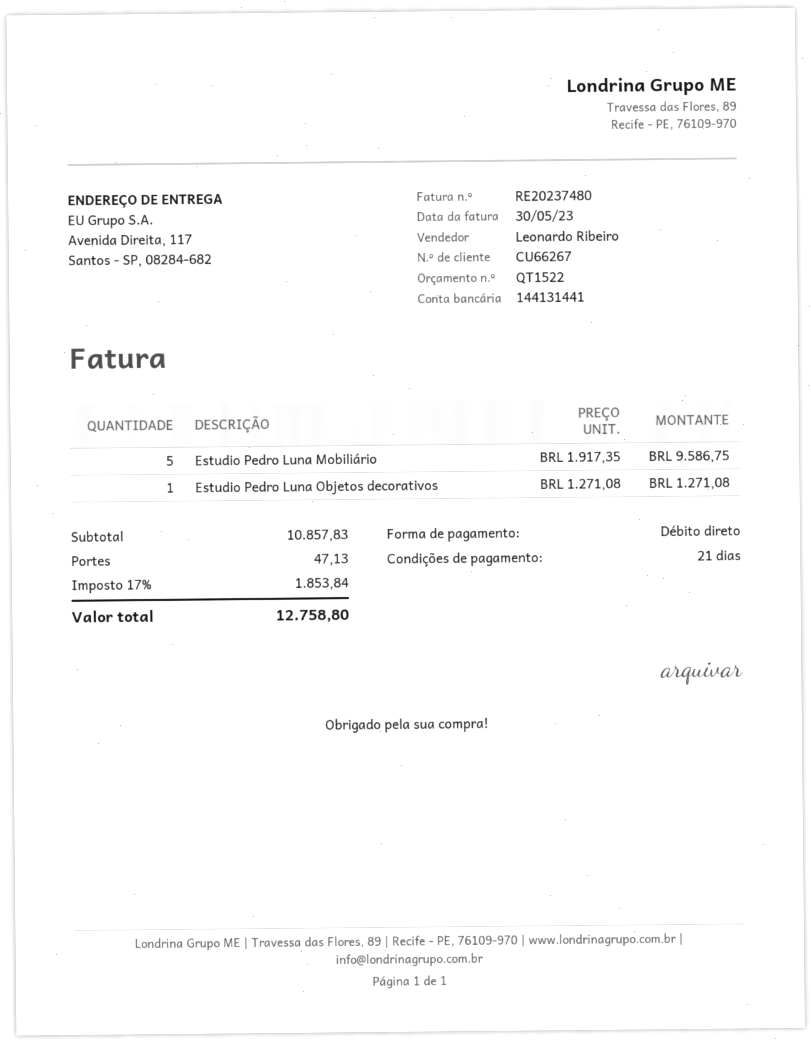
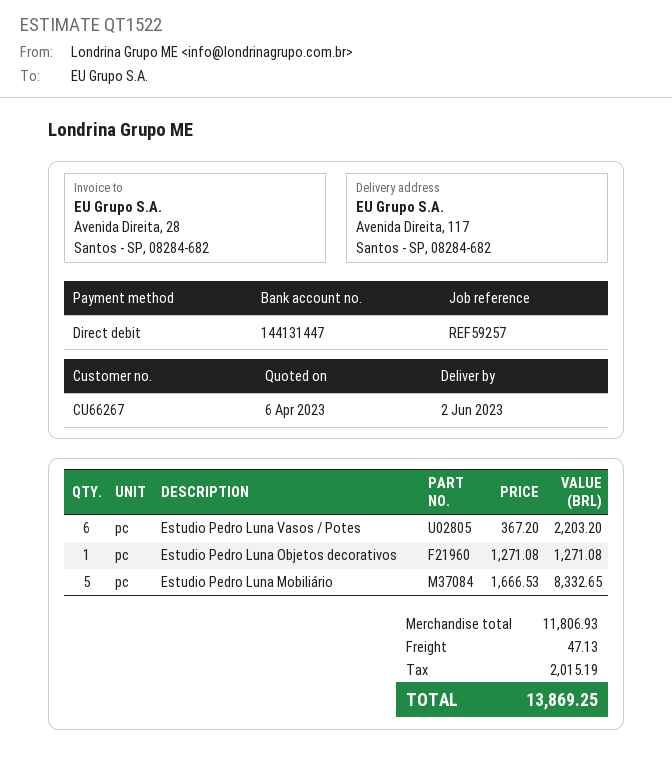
bank account: 144131441 -> 144131447
Estudio Pedro Luna Mobiliário: 5 x 1917.35 = 9586.75 -> 5 x 1666.53 = 8332.65
Estudio Pedro Luna Vasos / Potes: none -> 6 x 367.20 = 2203.20
subtotal: 10857.83 -> 11806.93
tax: 1853.84 -> 2015.19
total: 12758.80 -> 13869.25

